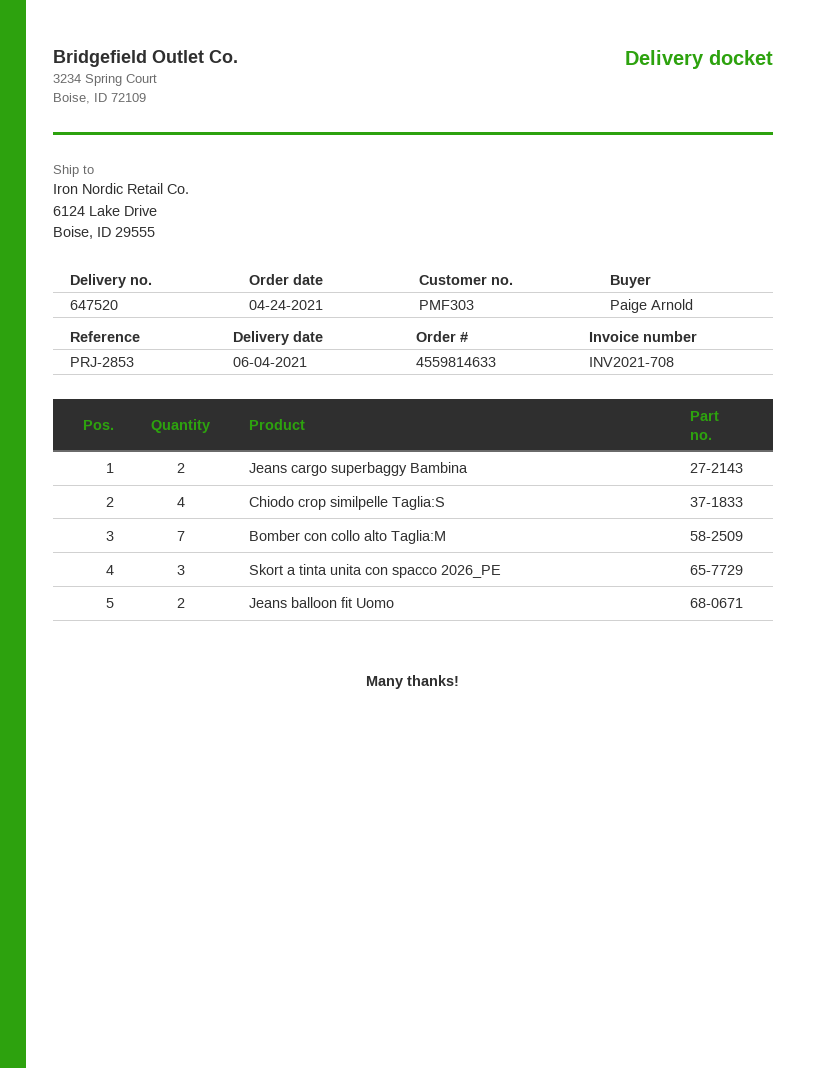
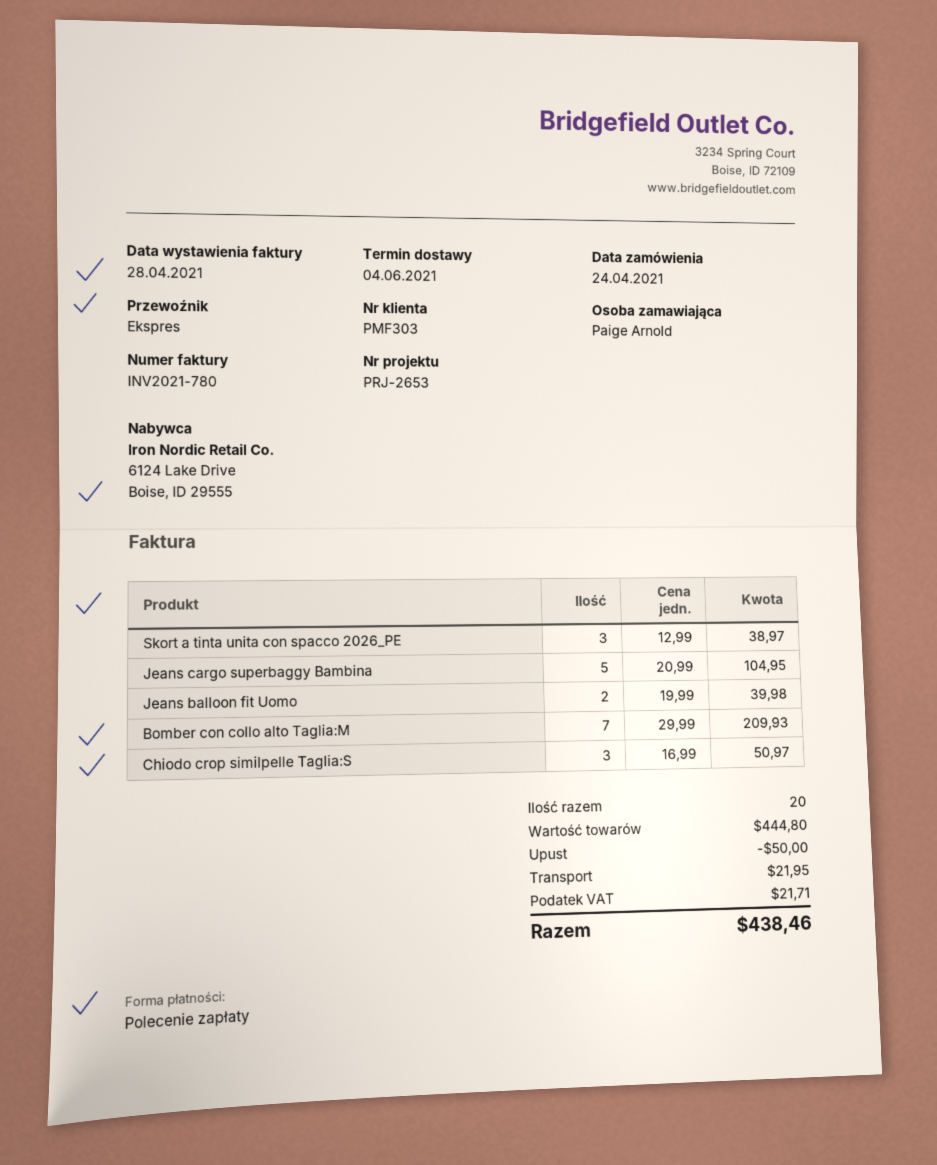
invoice number: INV2021-708 -> INV2021-780
reference: PRJ-2853 -> PRJ-2653
Jeans cargo superbaggy Bambina: 2 -> 5
Chiodo crop similpelle Taglia:S: 4 -> 3

